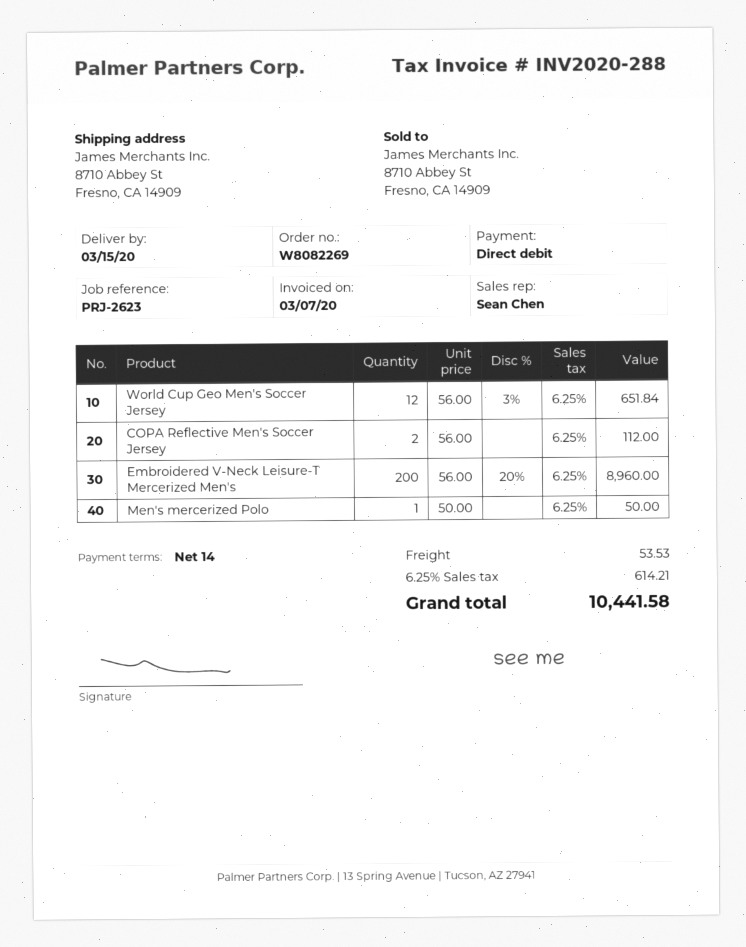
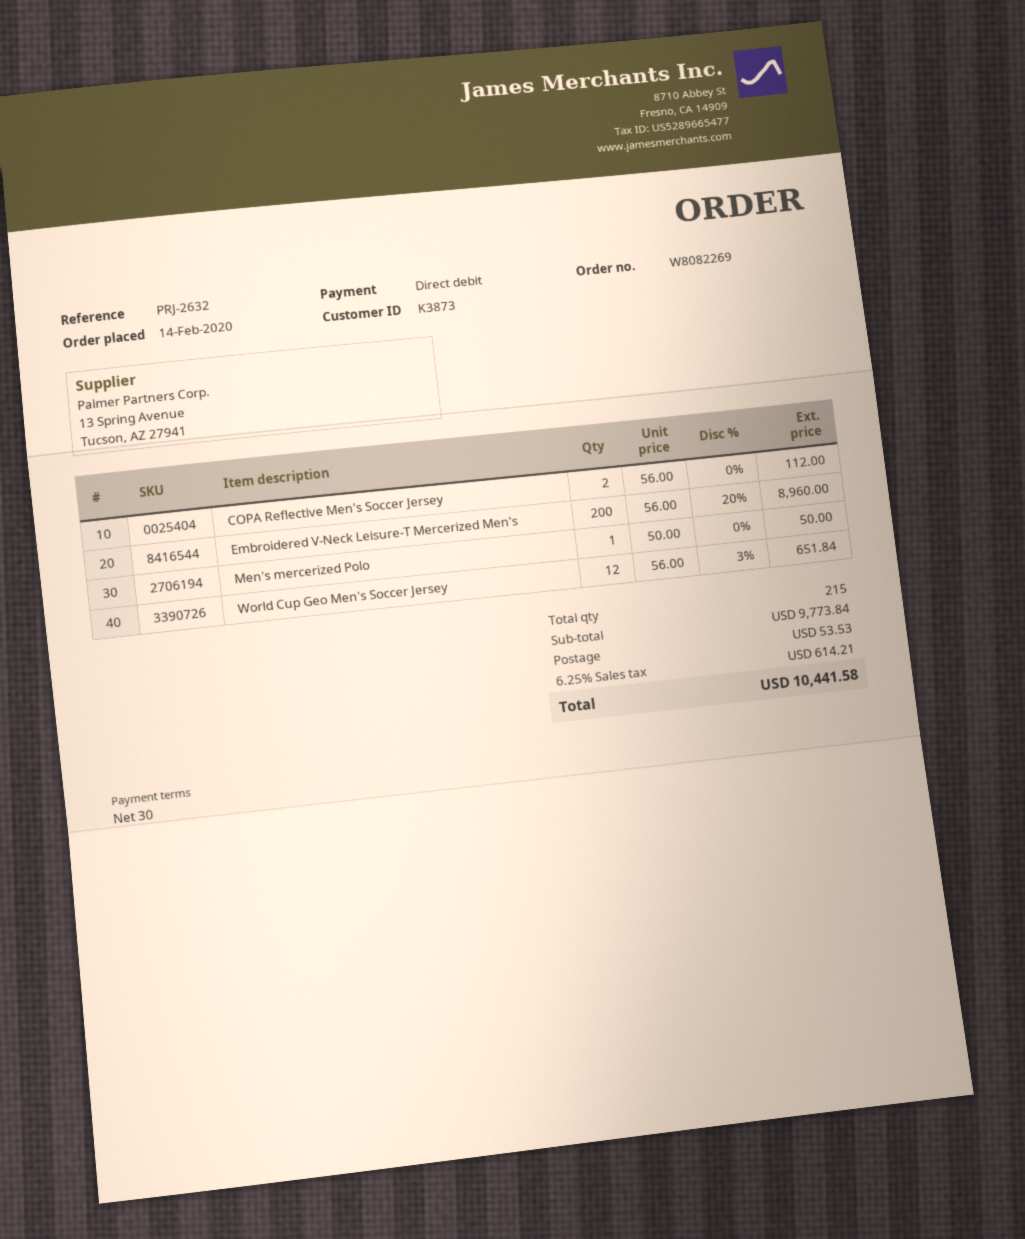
payment terms: 14 days -> 30 days
reference: PRJ-2623 -> PRJ-2632

